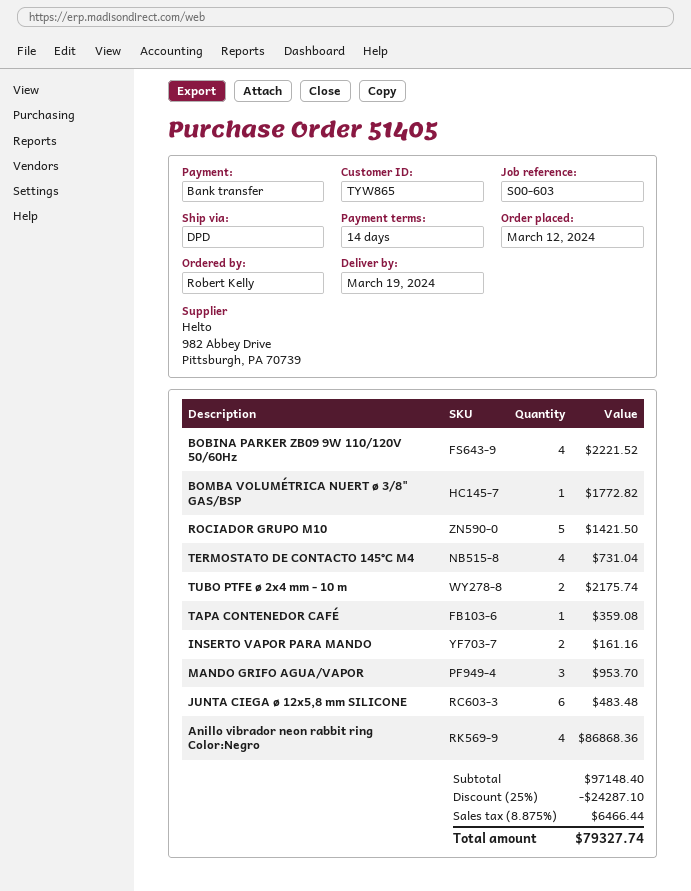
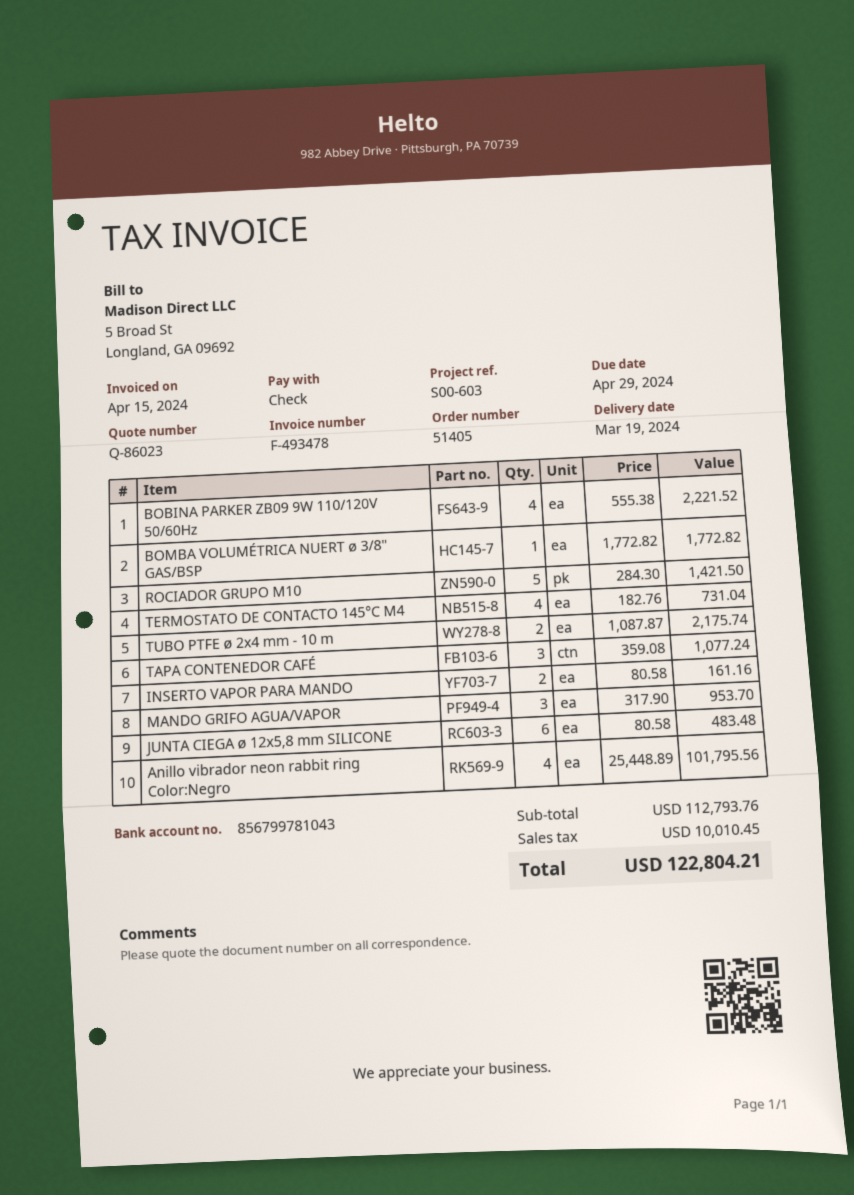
payment method: bank transfer -> cheque
TAPA CONTENEDOR CAFÉ: 1 for 359.08 -> 3 for 1077.24
Anillo vibrador neon rabbit ring Color:Negro: 4 for 86868.36 -> 4 for 101795.56
subtotal: 97148.40 -> 112793.76
discount: 25% = 24287.10 -> none
tax: 6466.44 -> 10010.45
total: 79327.74 -> 122804.21

